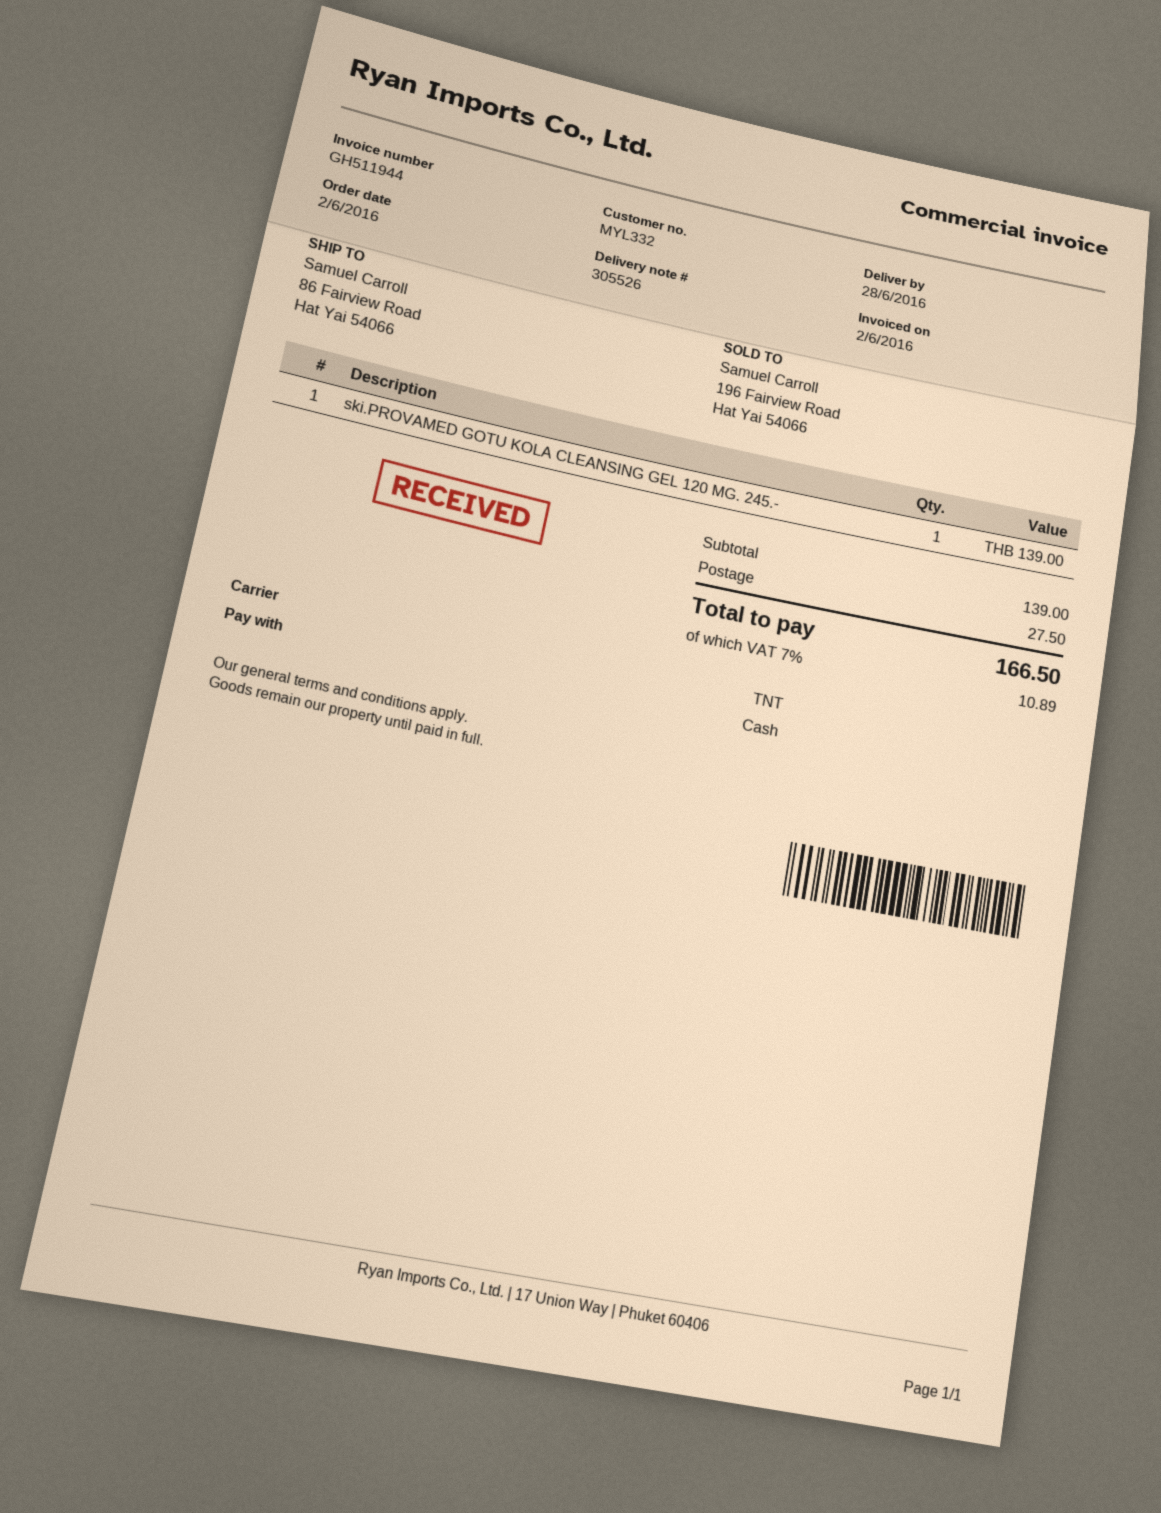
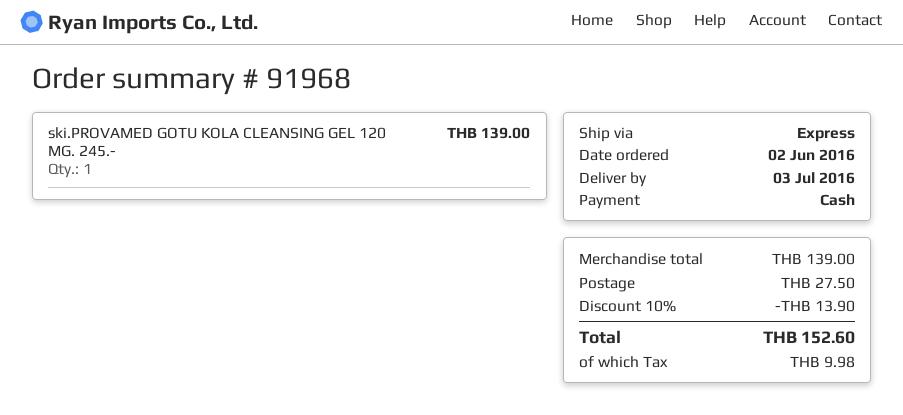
delivery date: 2016-06-28 -> 2016-07-03
shipping method: TNT -> express
discount: none -> 10% = 13.90
tax: 10.89 -> 9.98
total: 166.50 -> 152.60

